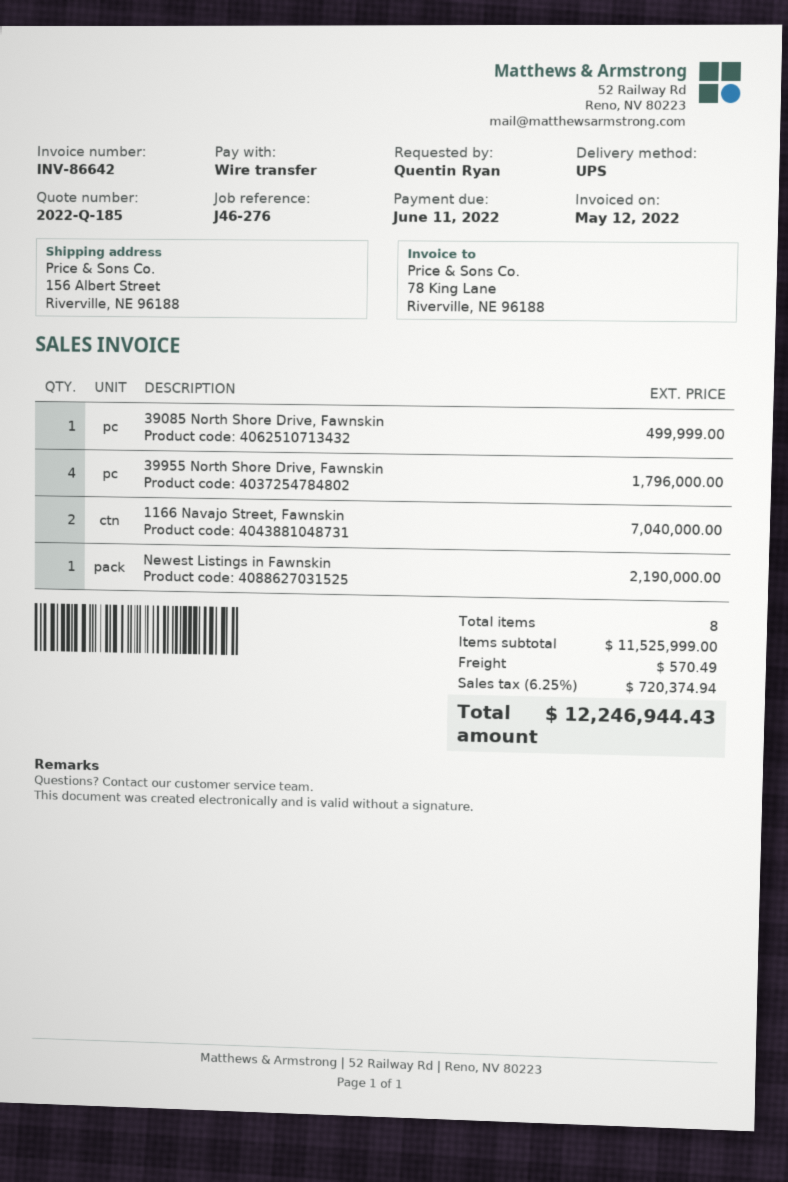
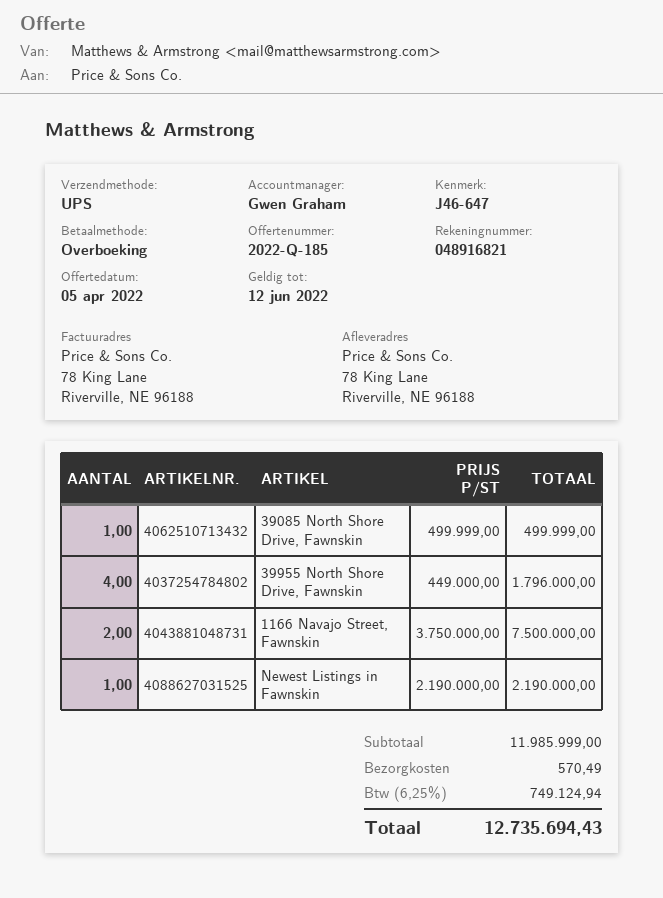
reference: J46-276 -> J46-647
ship to: 156 Albert Street, Riverville, NE 96188 -> 78 King Lane, Riverville, NE 96188
1166 Navajo Street, Fawnskin: 2 for 7040000.00 -> 2 for 7500000.00
subtotal: 11525999.00 -> 11985999.00
tax: 6.25% = 720374.94 -> 6.25% = 749124.94
total: 12246944.43 -> 12735694.43

